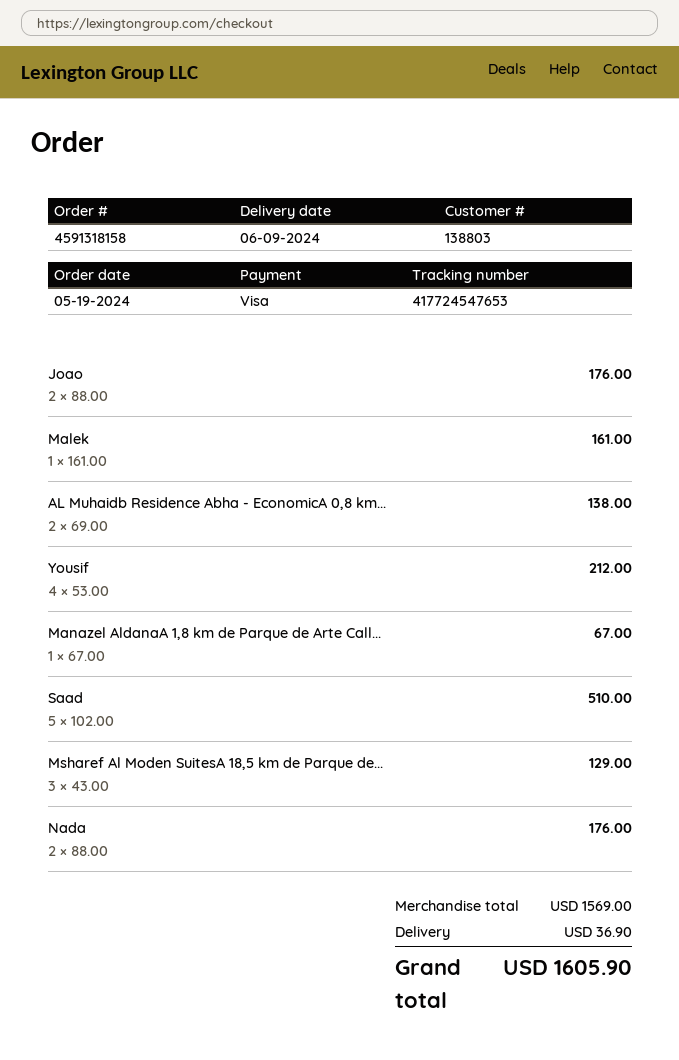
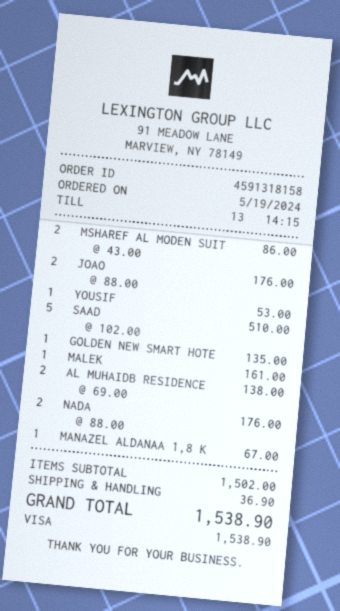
Yousif: 4 x 53.00 = 212.00 -> 1 x 53.00 = 53.00
Msharef Al Moden SuitesA 18,5 km de Parque de...: 3 x 43.00 = 129.00 -> 2 x 43.00 = 86.00
GOLDEN NEW SMART HOTE: none -> 1 x 135.00 = 135.00
subtotal: 1569.00 -> 1502.00
total: 1605.90 -> 1538.90

